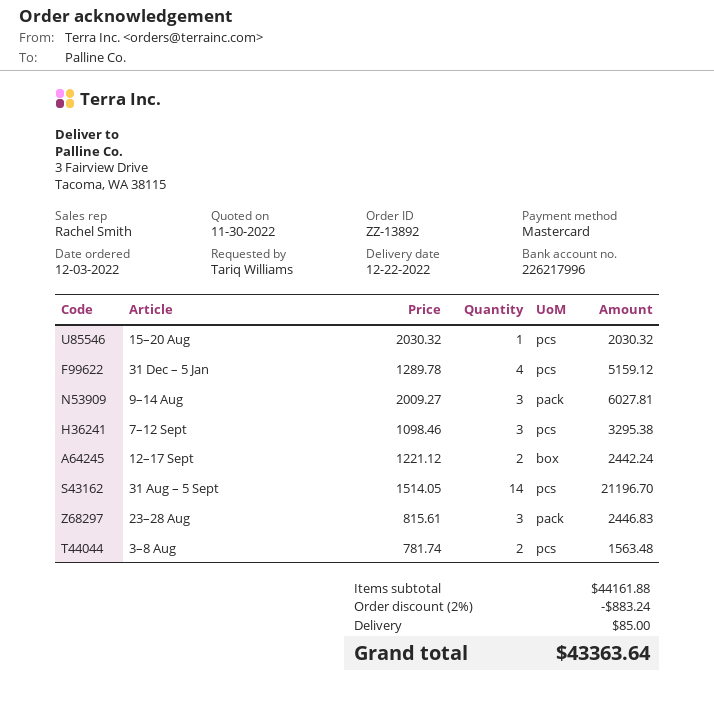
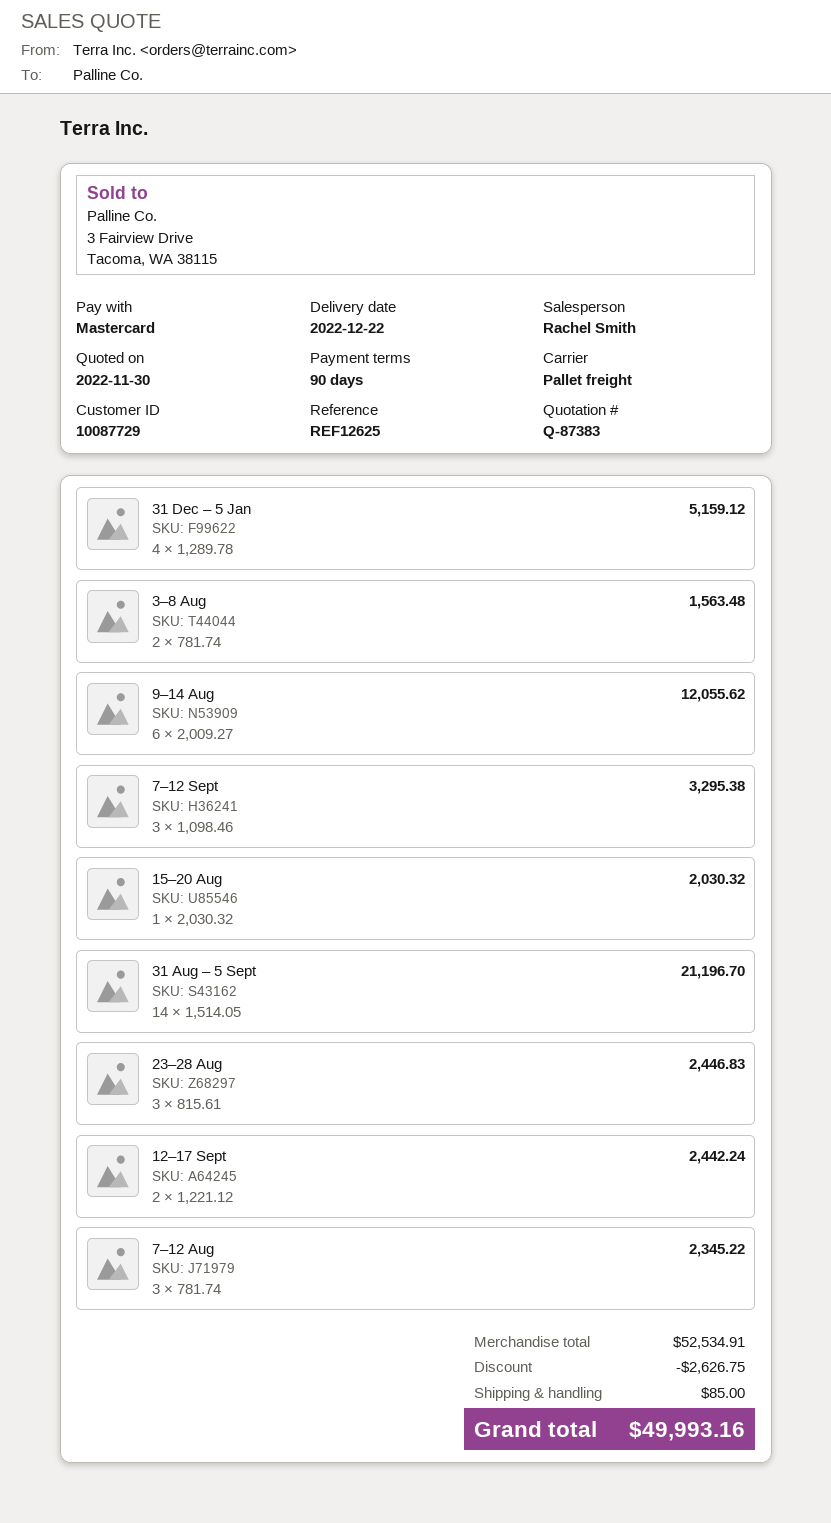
9–14 Aug: 3 x 2009.27 = 6027.81 -> 6 x 2009.27 = 12055.62
7–12 Aug: none -> 3 x 781.74 = 2345.22
subtotal: 44161.88 -> 52534.91
discount: 883.24 -> 2626.75
total: 43363.64 -> 49993.16

